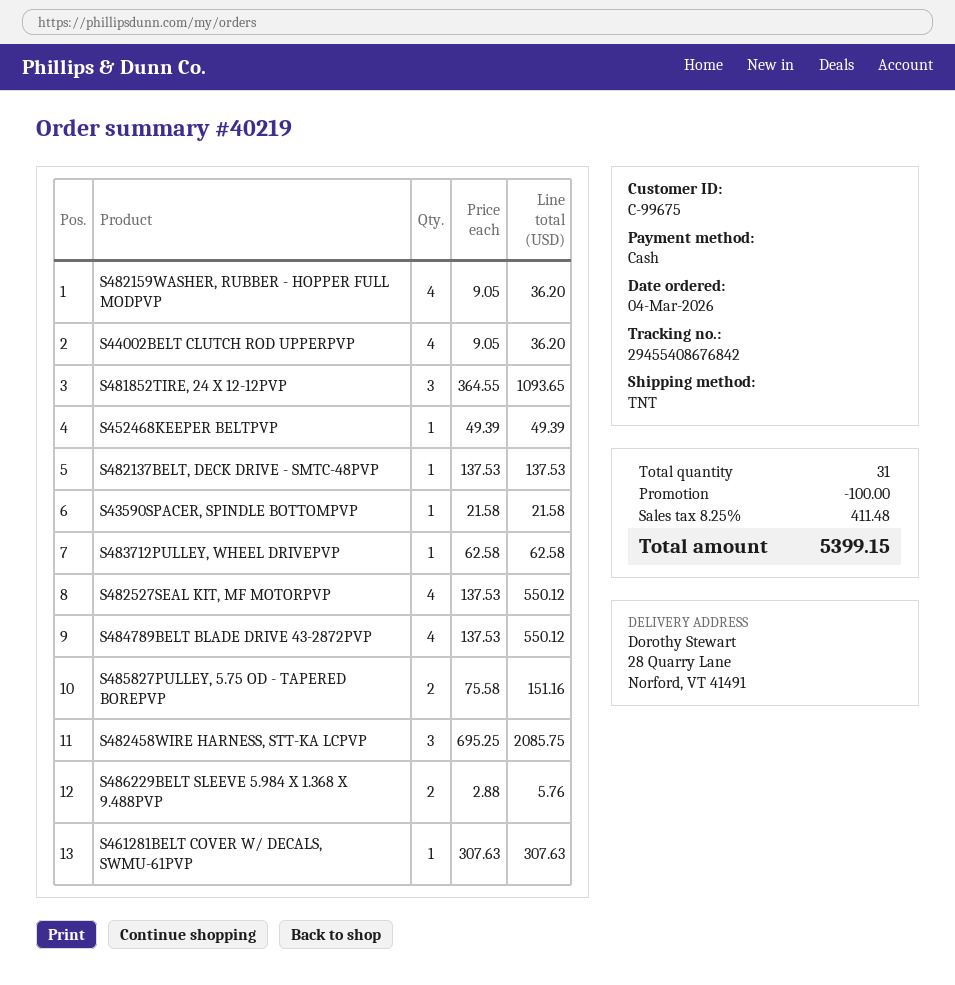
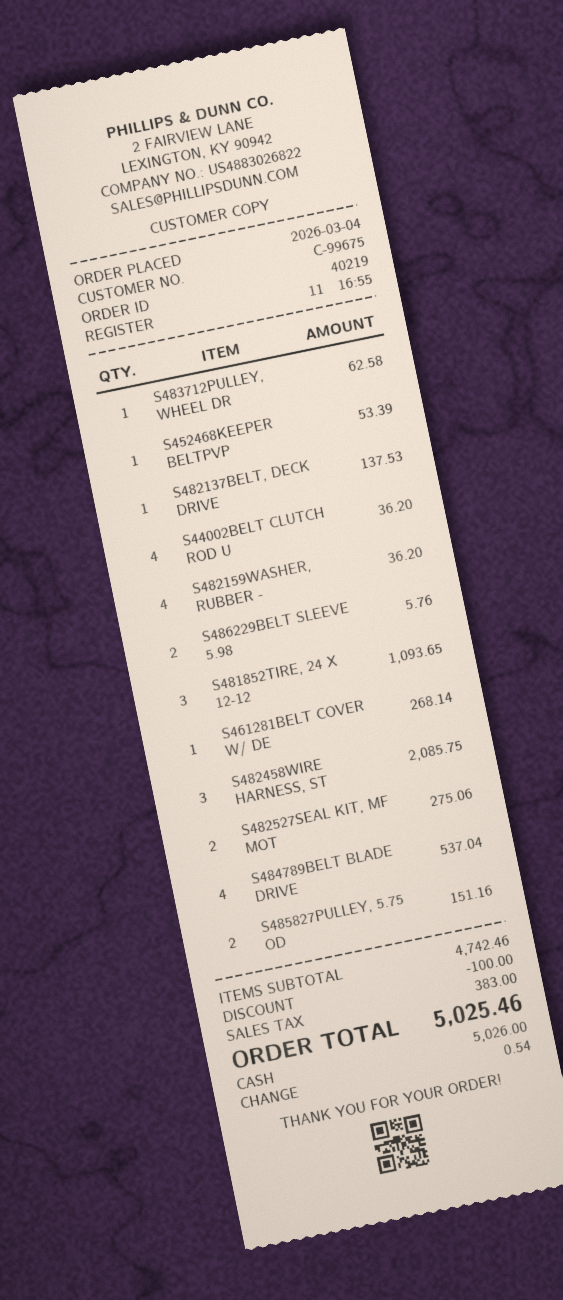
S452468KEEPER BELTPVP: 1 for 49.39 -> 1 for 53.39
S43590SPACER, SPINDLE BOTTOMPVP: 1 for 21.58 -> none
S482527SEAL KIT, MF MOTORPVP: 4 for 550.12 -> 2 for 275.06
S484789BELT BLADE DRIVE 43-2872PVP: 4 for 550.12 -> 4 for 537.04
S461281BELT COVER W/ DECALS, SWMU-61PVP: 1 for 307.63 -> 1 for 268.14
tax: 411.48 -> 383.00
total: 5399.15 -> 5025.46

